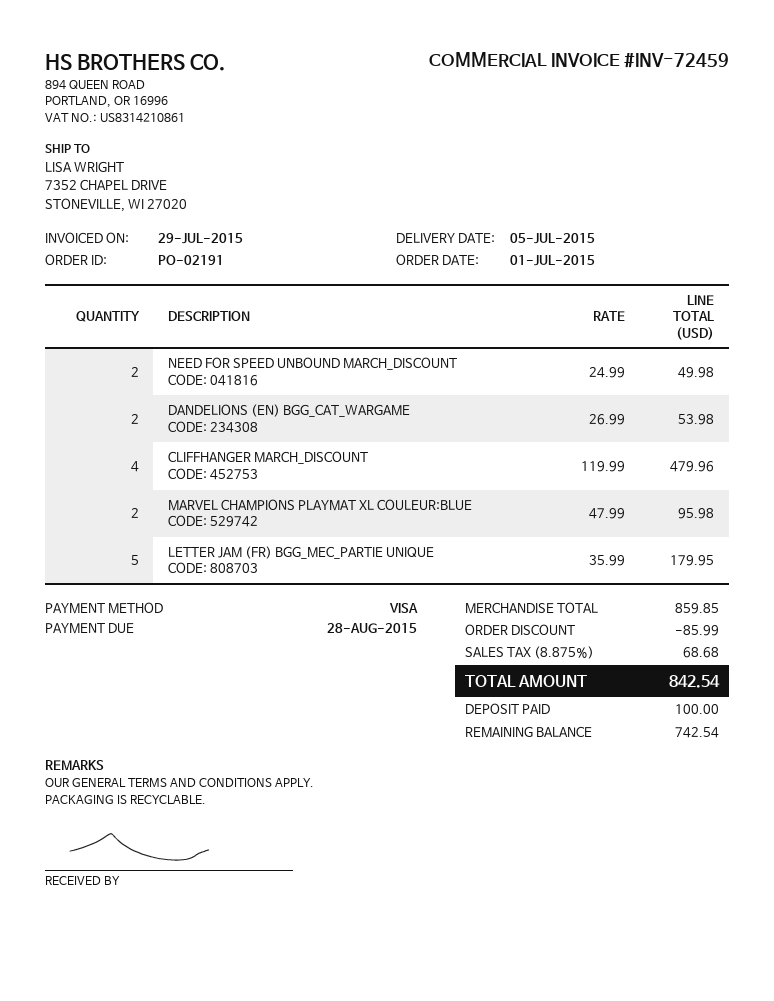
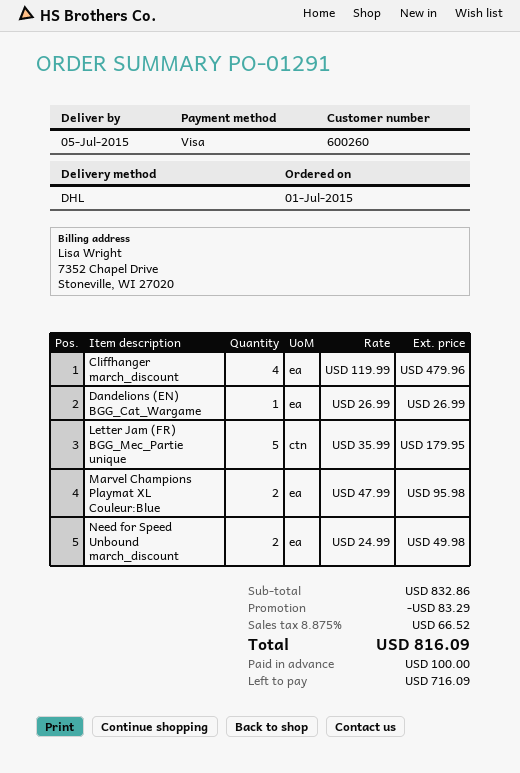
order number: PO-02191 -> PO-01291
DANDELIONS (EN) BGG_CAT_WARGAME: 2 x 26.99 = 53.98 -> 1 x 26.99 = 26.99
subtotal: 859.85 -> 832.86
discount: 85.99 -> 83.29
tax: 8.875% = 68.68 -> 8.875% = 66.52
total: 842.54 -> 816.09
balance: 742.54 -> 716.09

